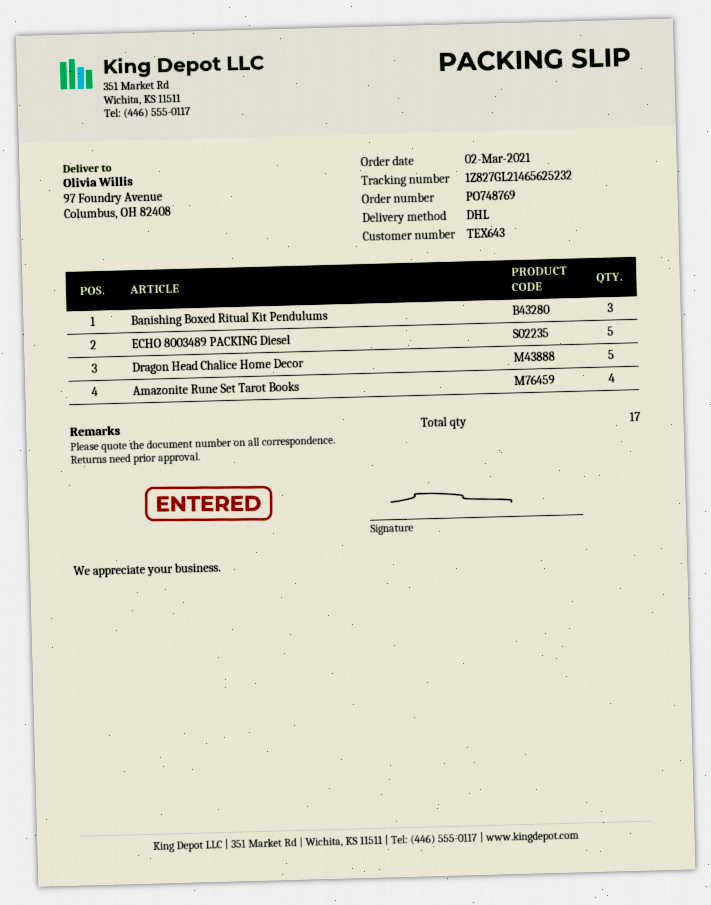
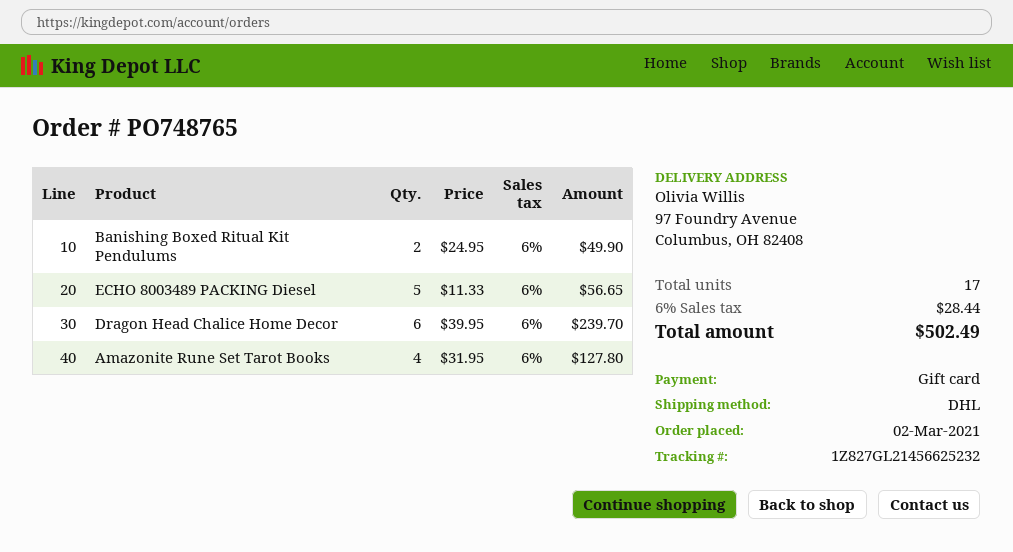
order number: PO748769 -> PO748765
tracking number: 1Z827GL21465625232 -> 1Z827GL21456625232
Banishing Boxed Ritual Kit Pendulums: 3 -> 2
Dragon Head Chalice Home Decor: 5 -> 6

